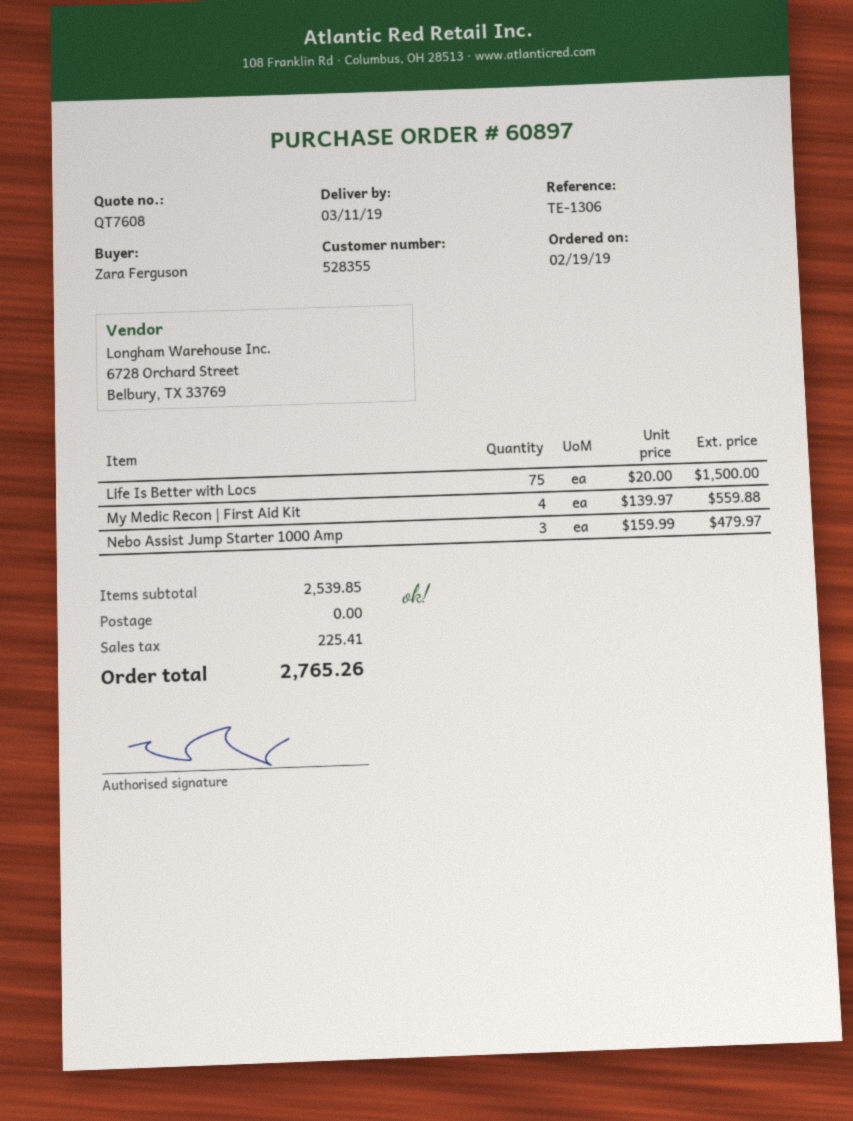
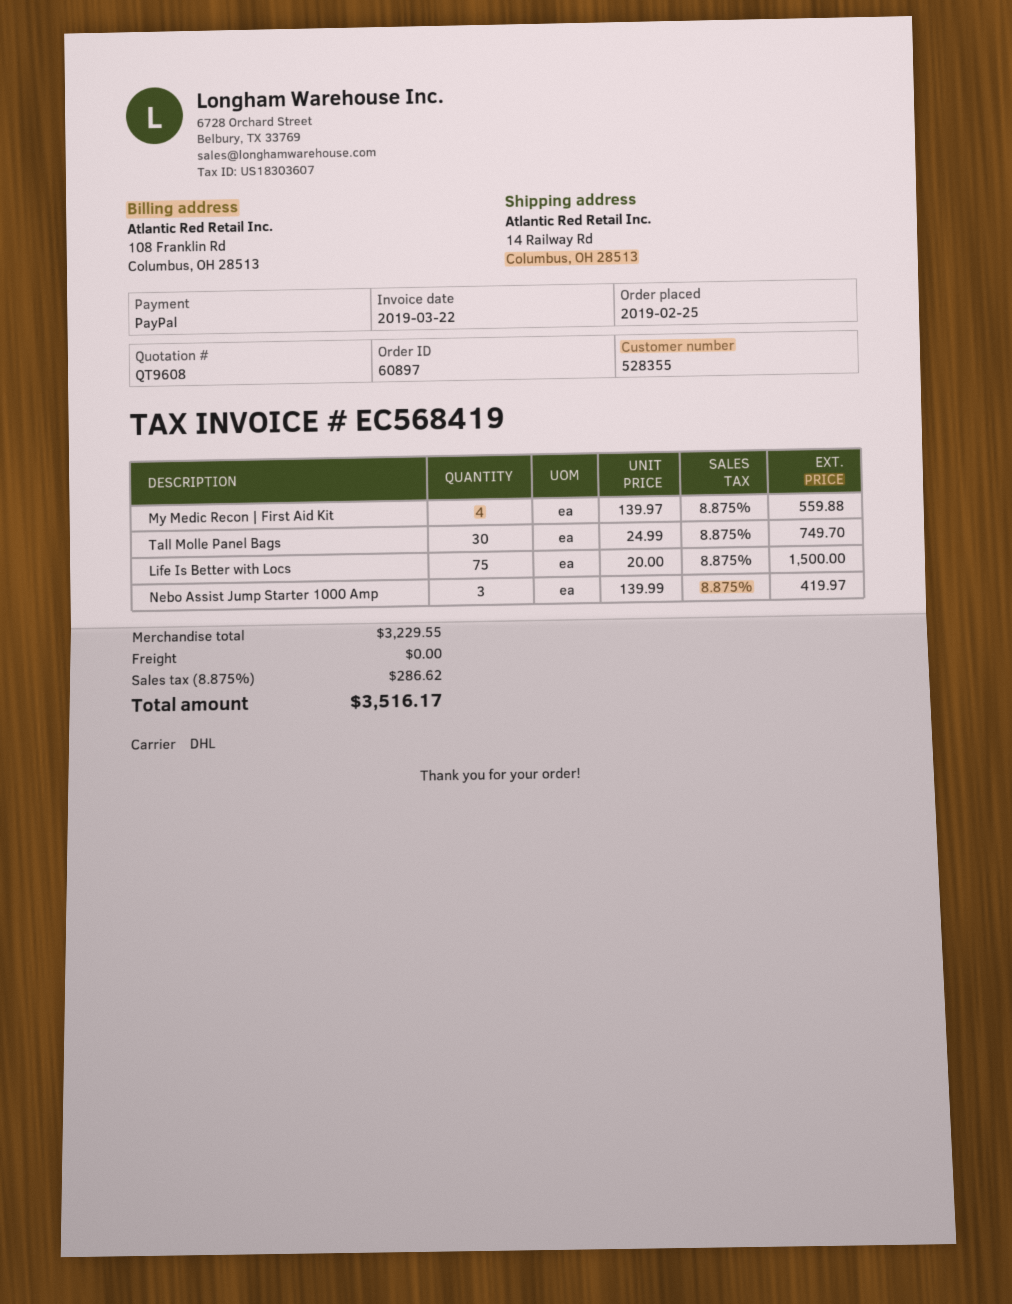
quote number: QT7608 -> QT9608
order date: 2019-02-19 -> 2019-02-25
Nebo Assist Jump Starter 1000 Amp: 3 x 159.99 = 479.97 -> 3 x 139.99 = 419.97
Tall Molle Panel Bags: none -> 30 x 24.99 = 749.70
subtotal: 2539.85 -> 3229.55
tax: 225.41 -> 286.62
total: 2765.26 -> 3516.17

